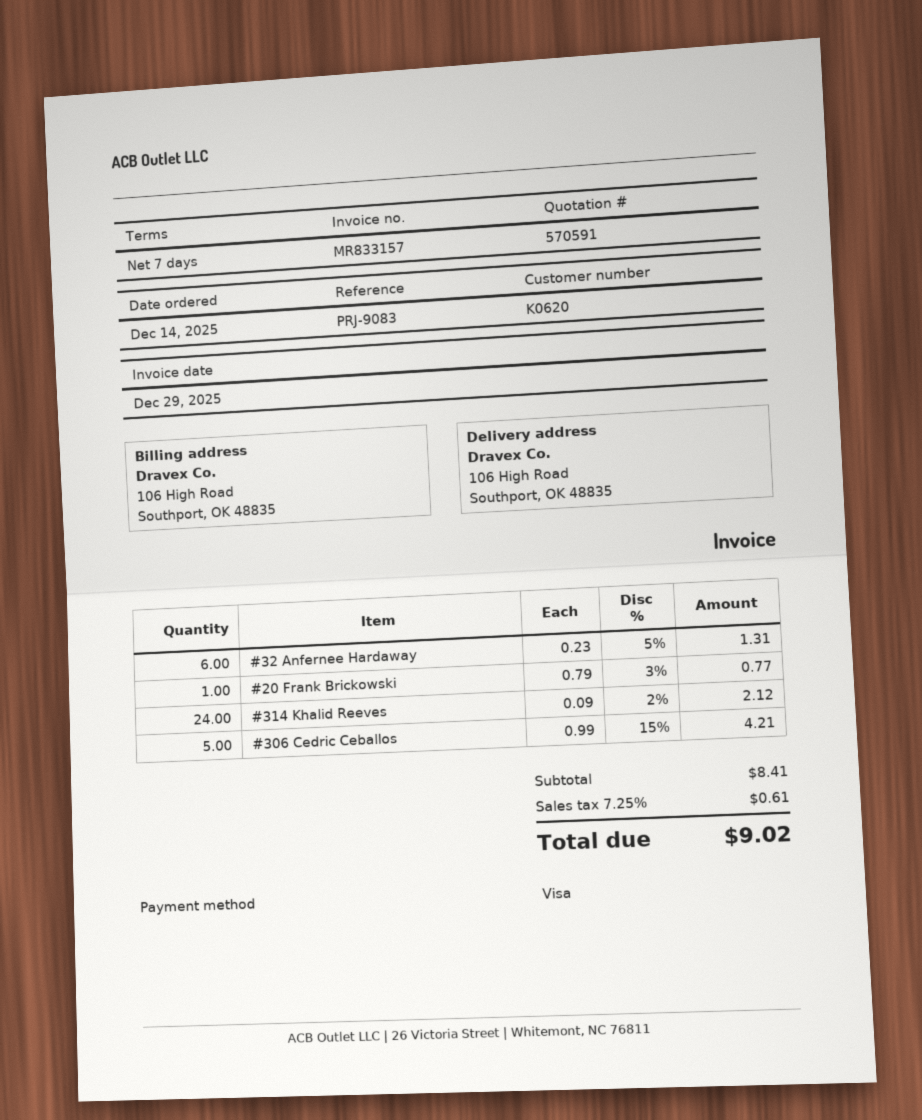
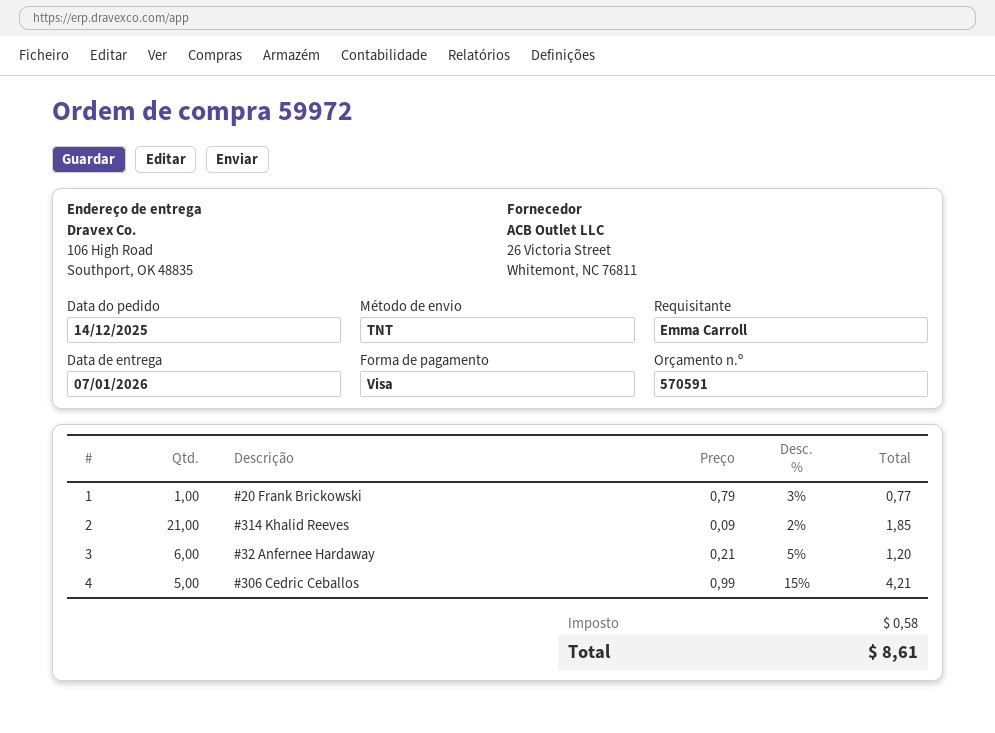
#32 Anfernee Hardaway: 6 x 0.23 - 5% = 1.31 -> 6 x 0.21 - 5% = 1.20
#314 Khalid Reeves: 24 x 0.09 - 2% = 2.12 -> 21 x 0.09 - 2% = 1.85
tax: 0.61 -> 0.58
total: 9.02 -> 8.61

